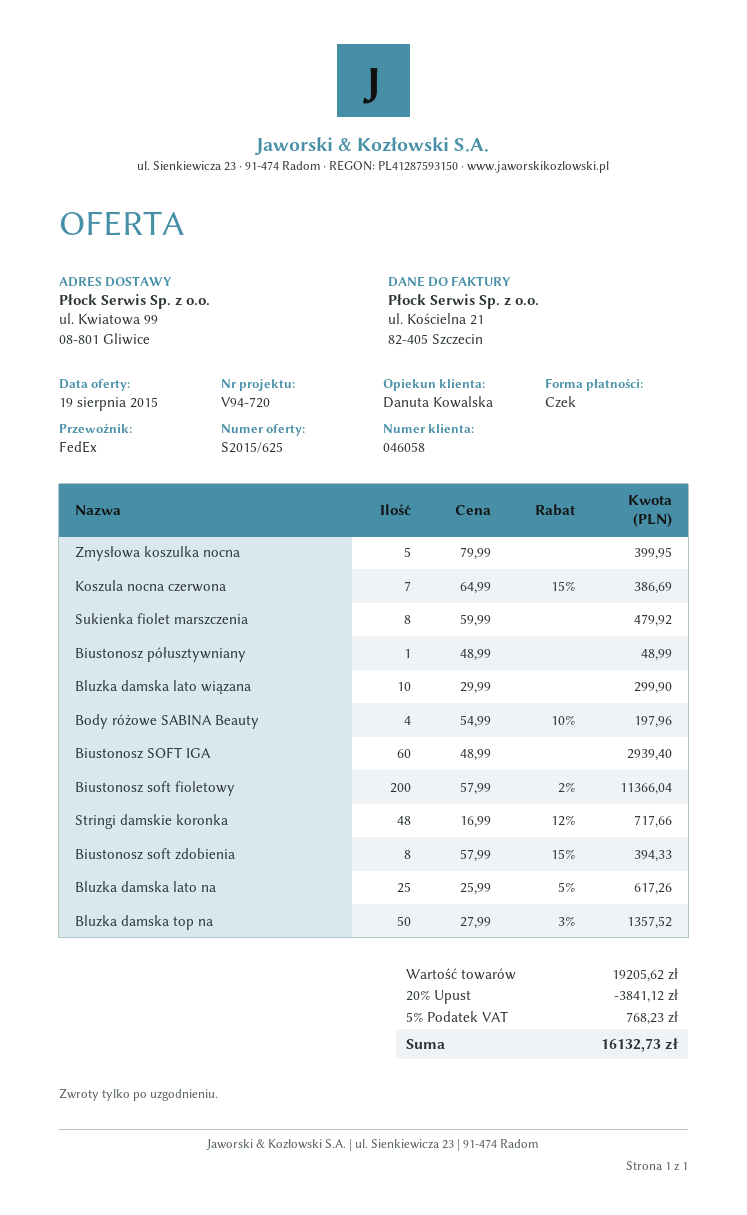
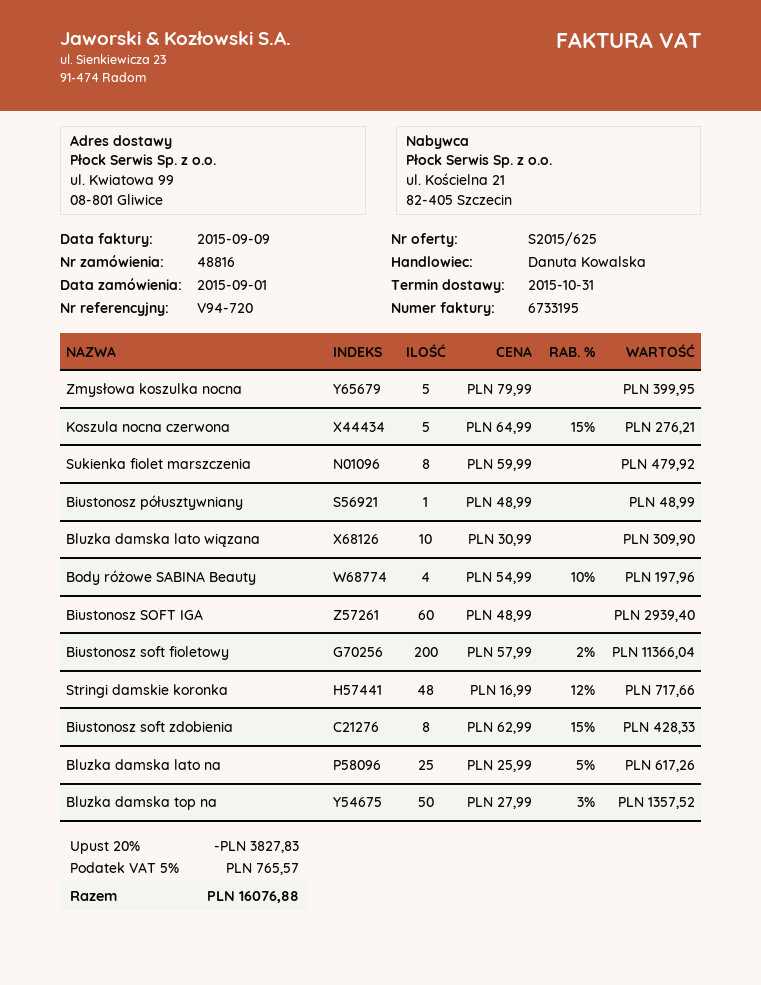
Koszula nocna czerwona: 7 x 64.99 - 15% = 386.69 -> 5 x 64.99 - 15% = 276.21
Bluzka damska lato wiązana: 10 x 29.99 = 299.90 -> 10 x 30.99 = 309.90
Biustonosz soft zdobienia: 8 x 57.99 - 15% = 394.33 -> 8 x 62.99 - 15% = 428.33
discount: 20% = 3841.12 -> 20% = 3827.83
tax: 5% = 768.23 -> 5% = 765.57
total: 16132.73 -> 16076.88

